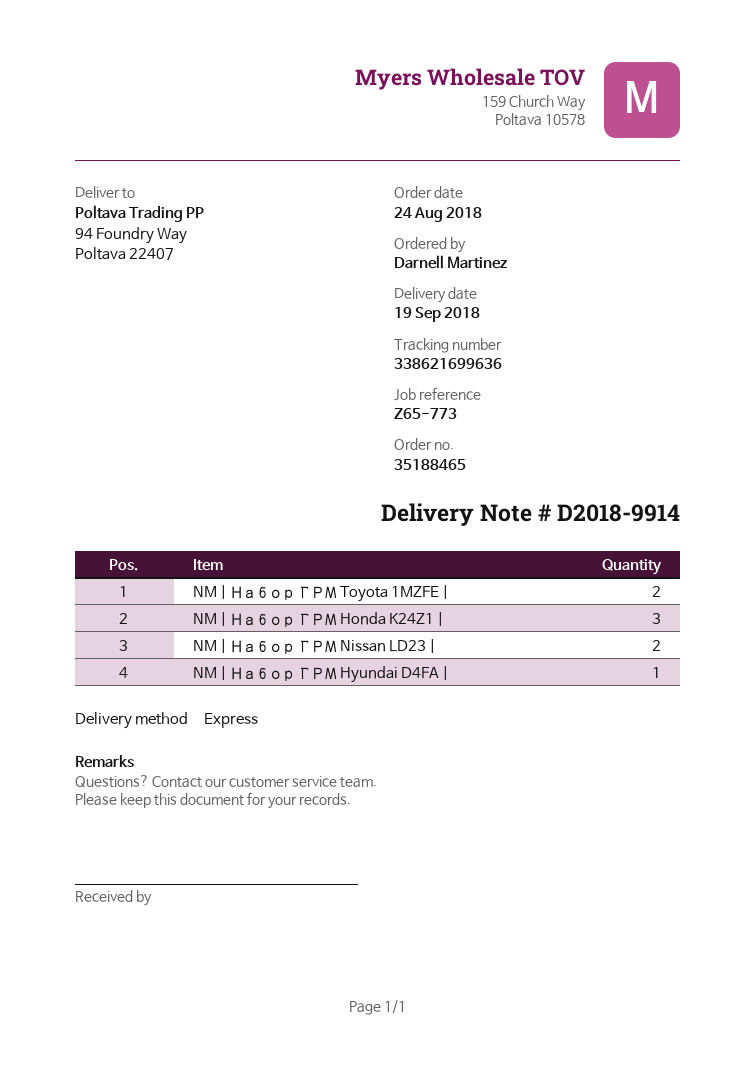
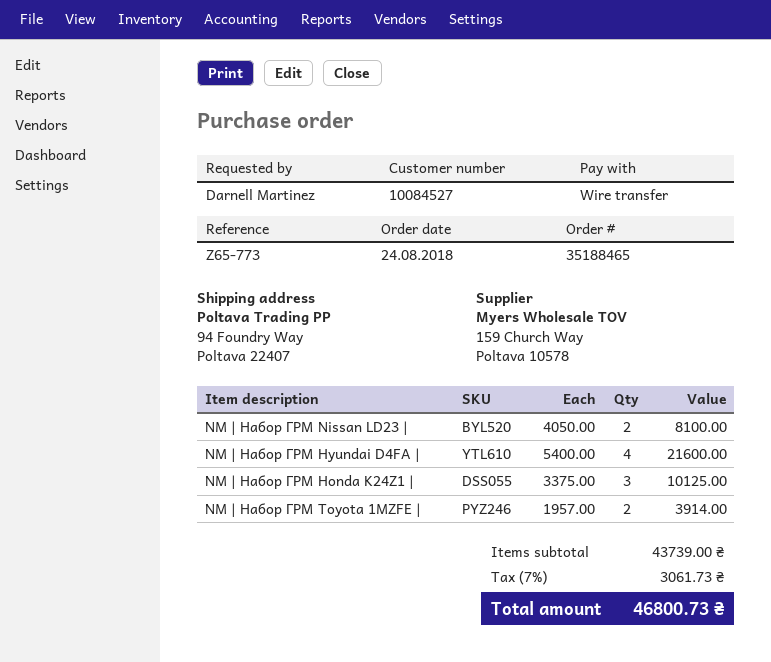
NM | Набор ГРМ Hyundai D4FA |: 1 -> 4

